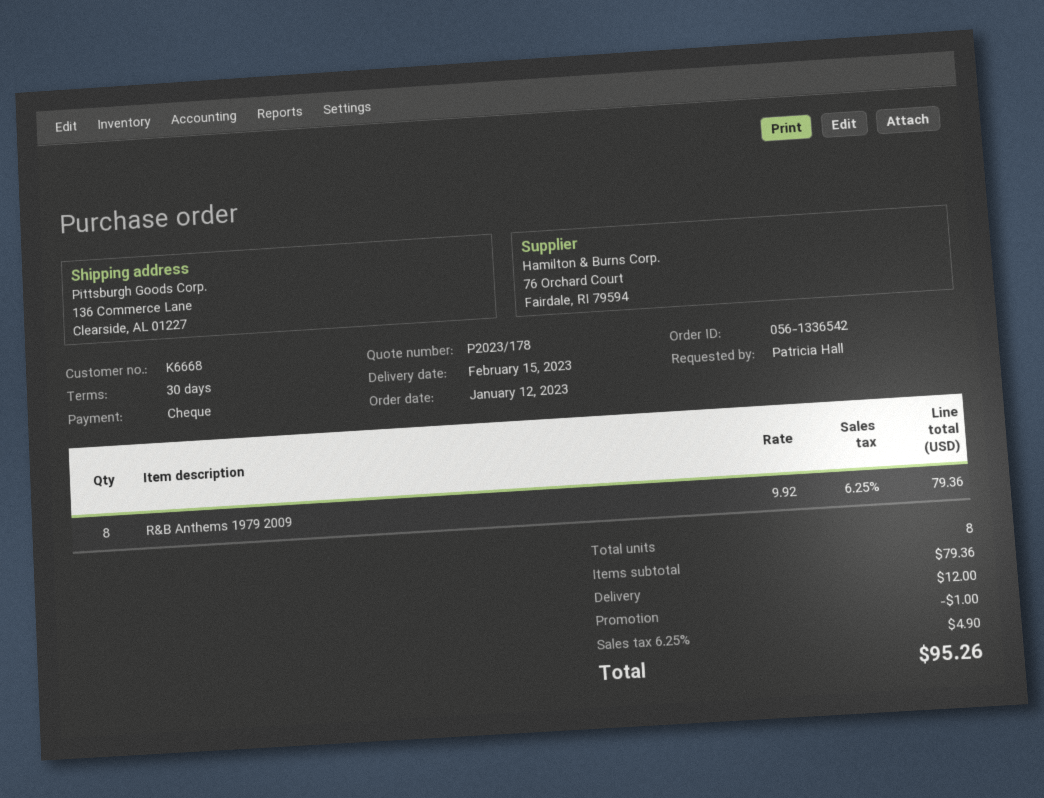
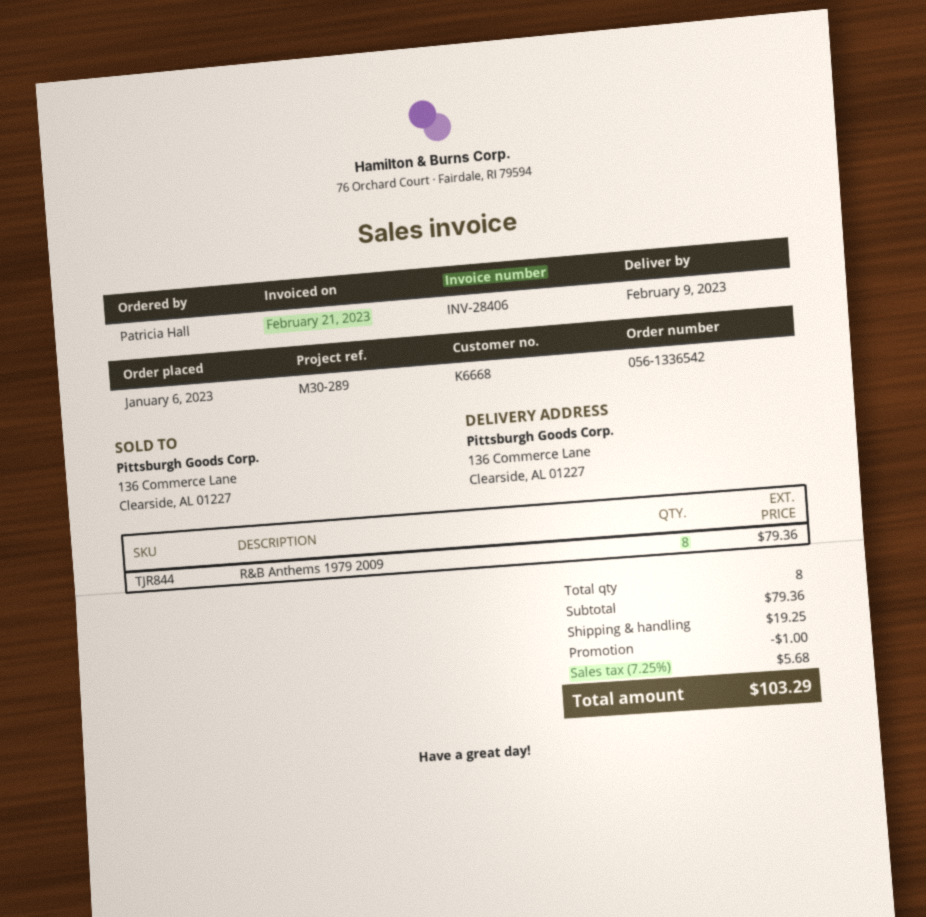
order date: 2023-01-12 -> 2023-01-06
delivery date: 2023-02-15 -> 2023-02-09
shipping: 12.00 -> 19.25
tax: 6.25% = 4.90 -> 7.25% = 5.68
total: 95.26 -> 103.29

